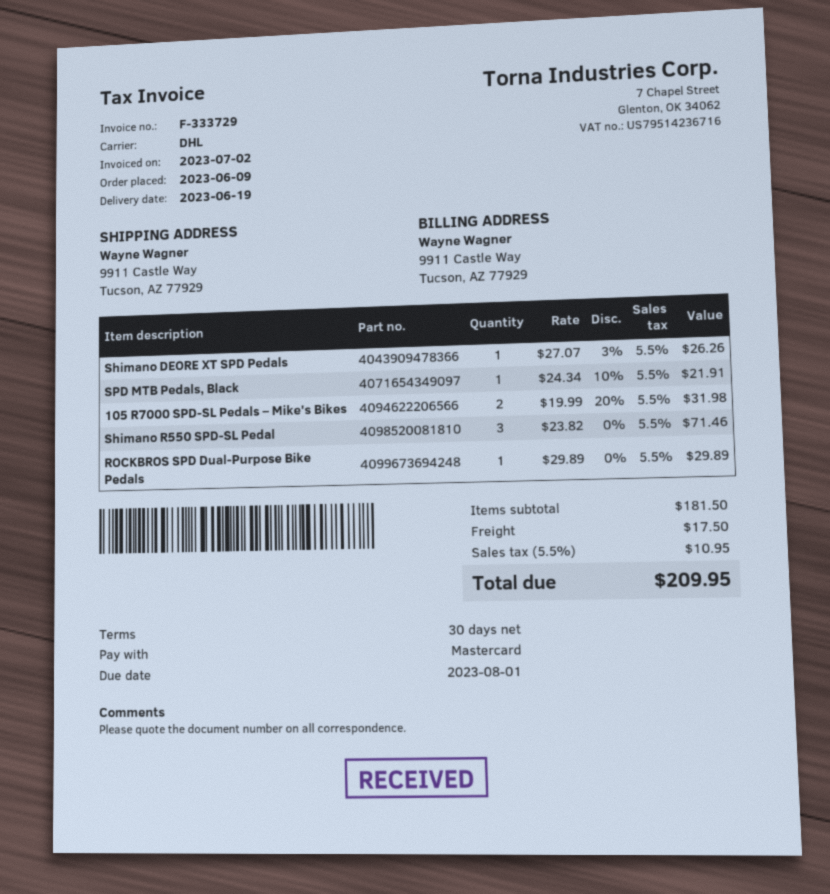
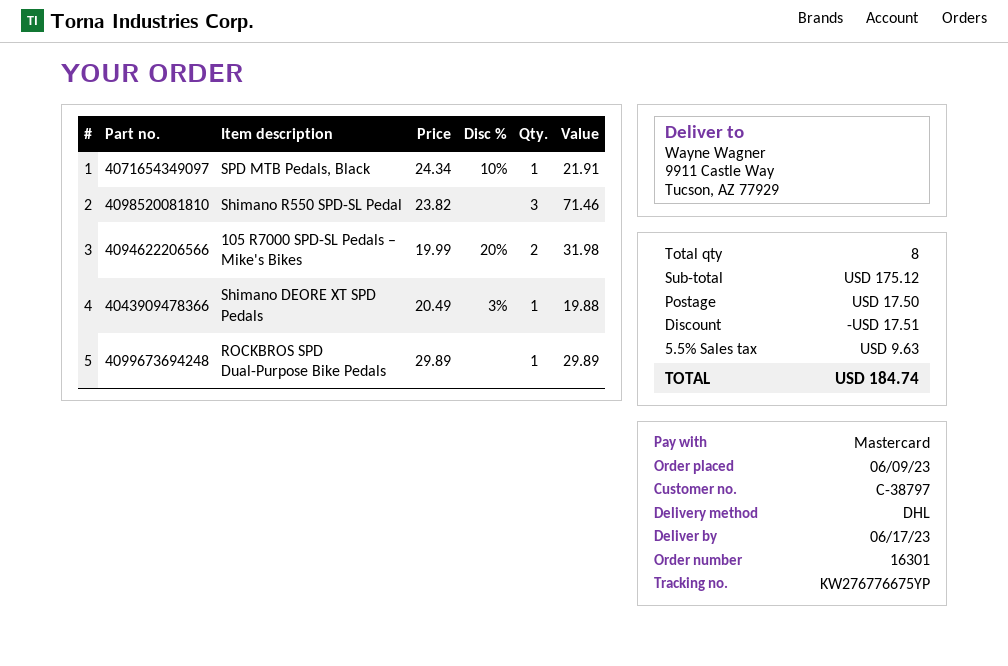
delivery date: 2023-06-19 -> 2023-06-17
Shimano DEORE XT SPD Pedals: 1 x 27.07 - 3% = 26.26 -> 1 x 20.49 - 3% = 19.88
subtotal: 181.50 -> 175.12
discount: none -> 17.51
tax: 5.5% = 10.95 -> 5.5% = 9.63
total: 209.95 -> 184.74

